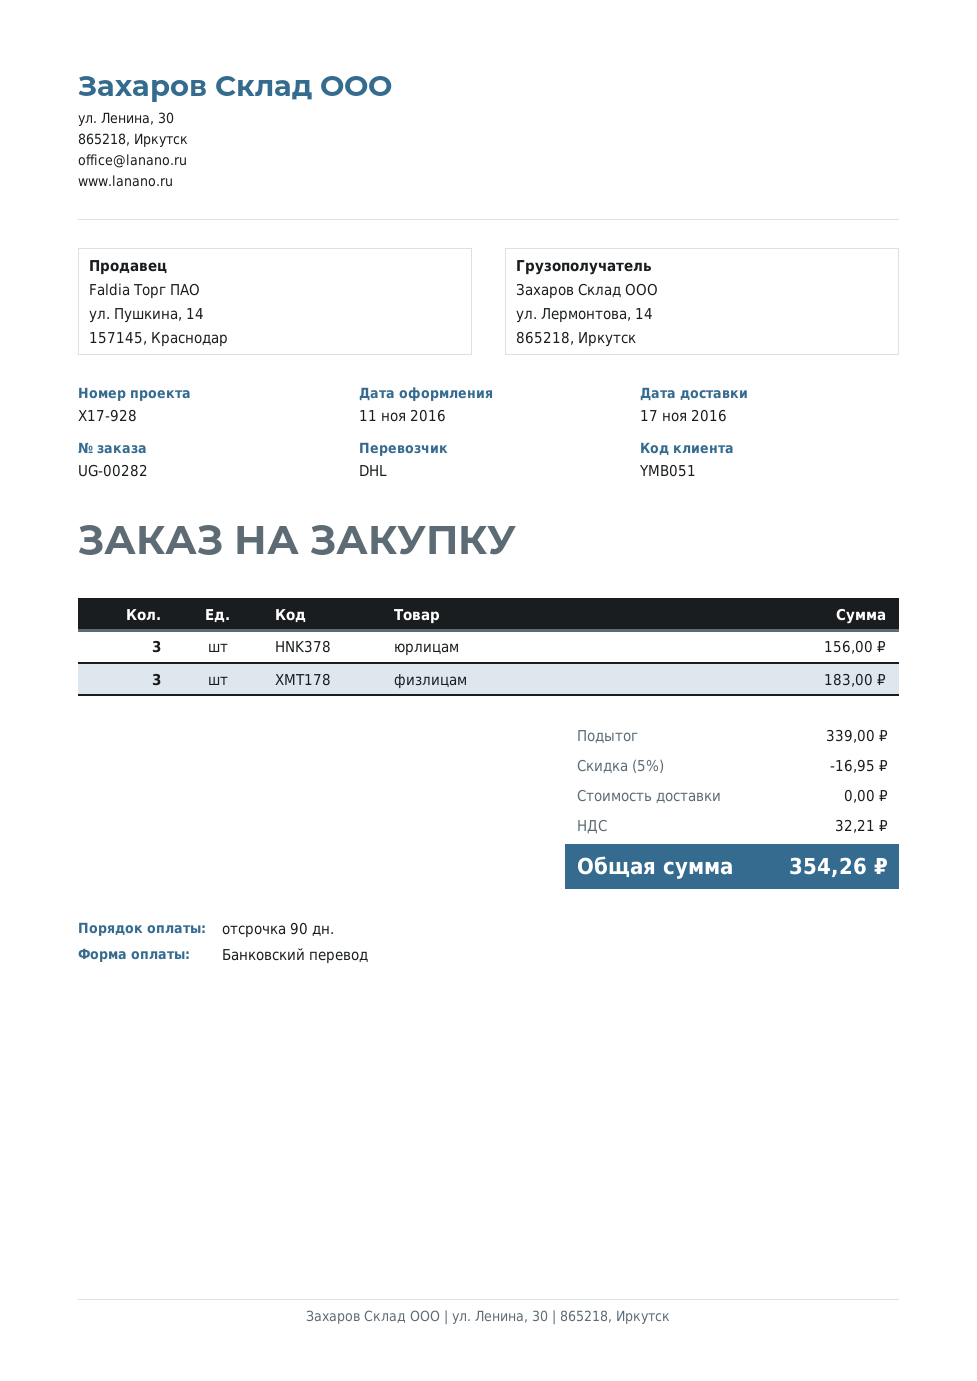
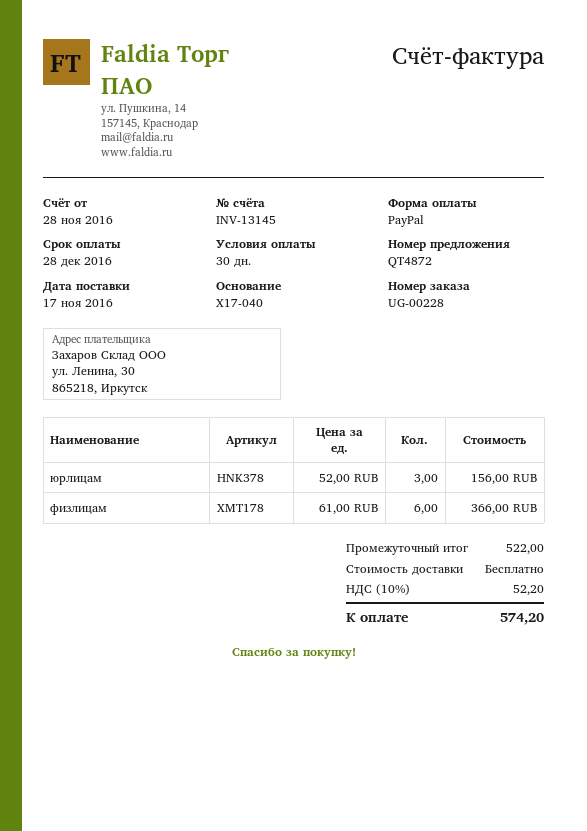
order number: UG-00282 -> UG-00228
payment terms: 90 days -> 30 days
reference: X17-928 -> X17-040
payment method: bank transfer -> PayPal
физлицам: 3 for 183.00 -> 6 for 366.00
subtotal: 339.00 -> 522.00
discount: 5% = 16.95 -> none
tax: 32.21 -> 52.20
total: 354.26 -> 574.20

